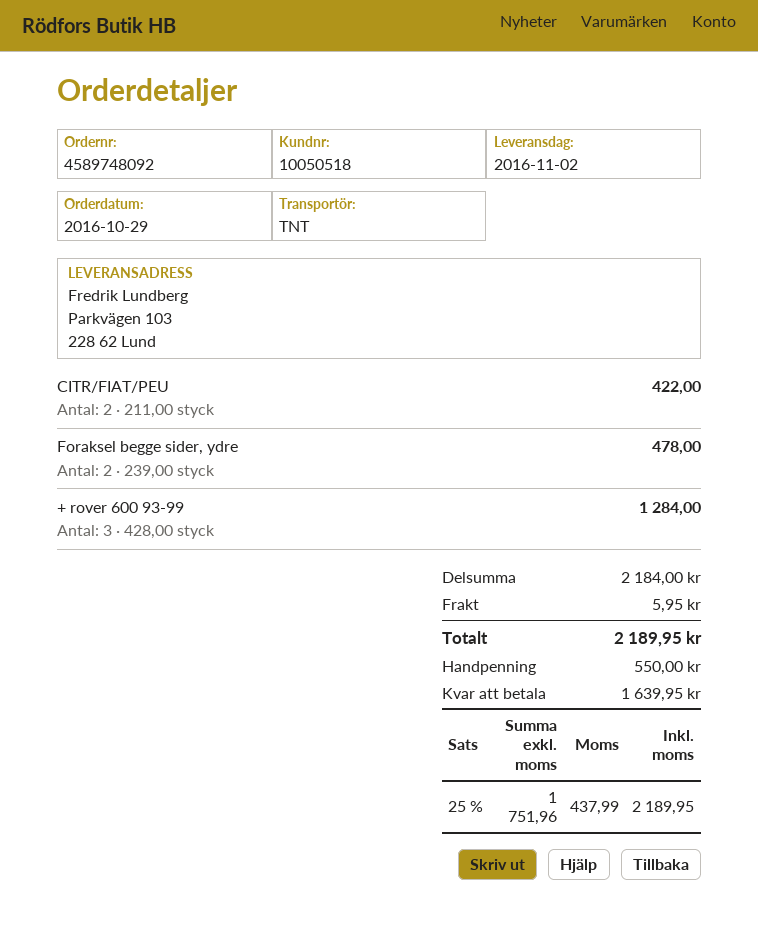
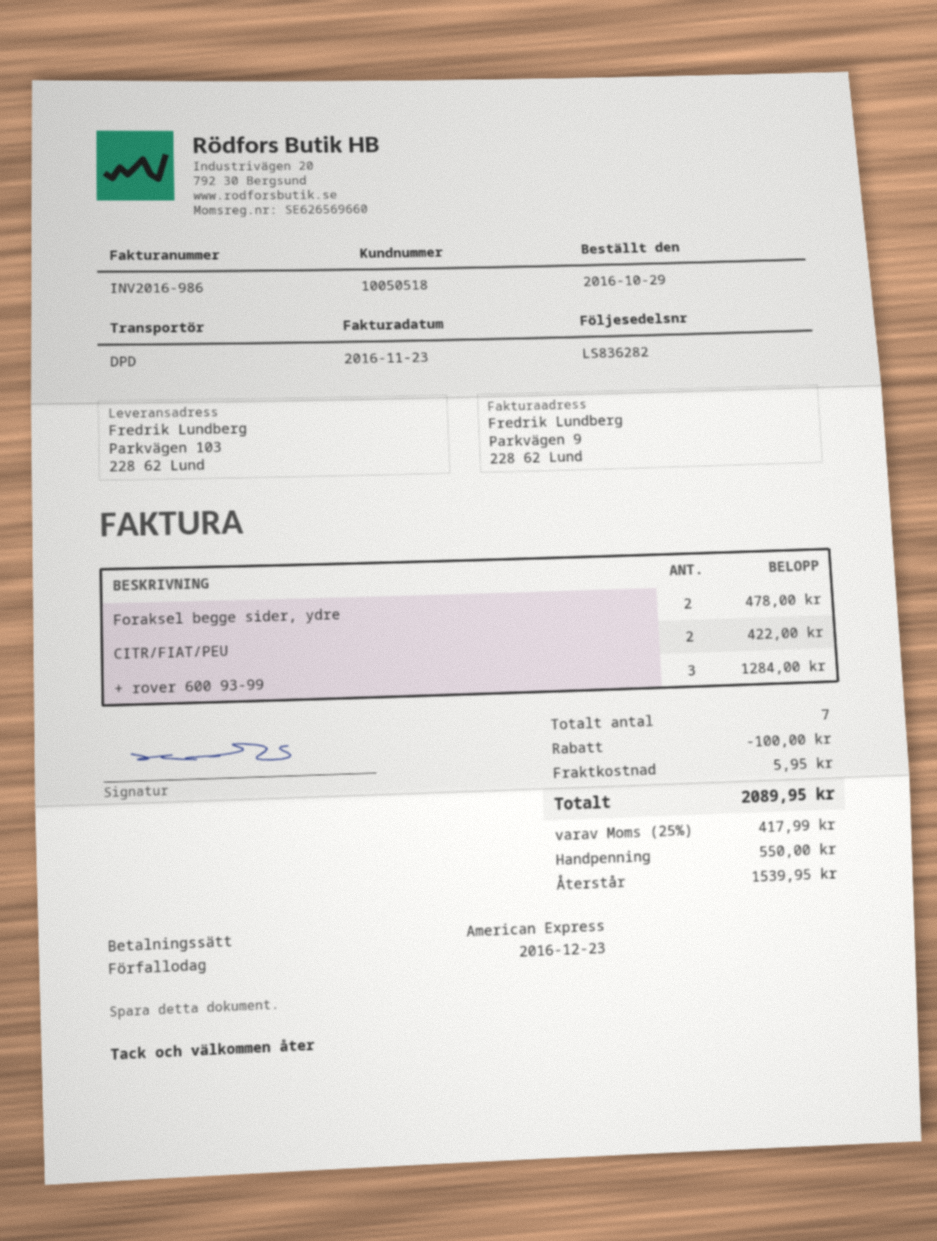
shipping method: TNT -> DPD
discount: none -> 100.00
tax: 25% = 437.99 -> 25% = 417.99
total: 2189.95 -> 2089.95
balance: 1639.95 -> 1539.95

